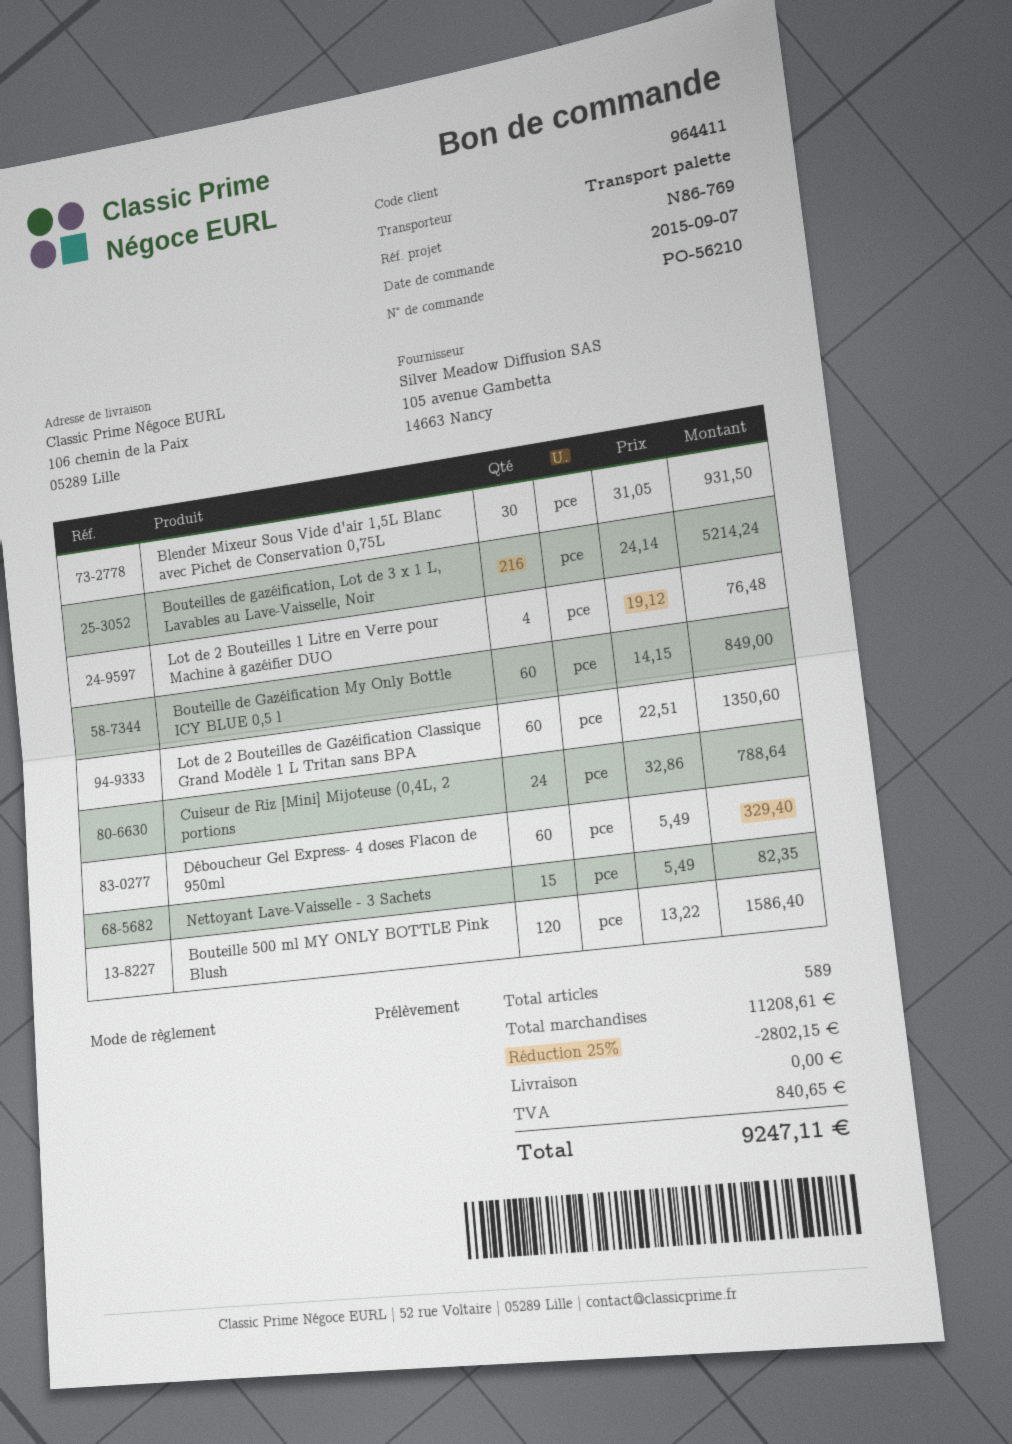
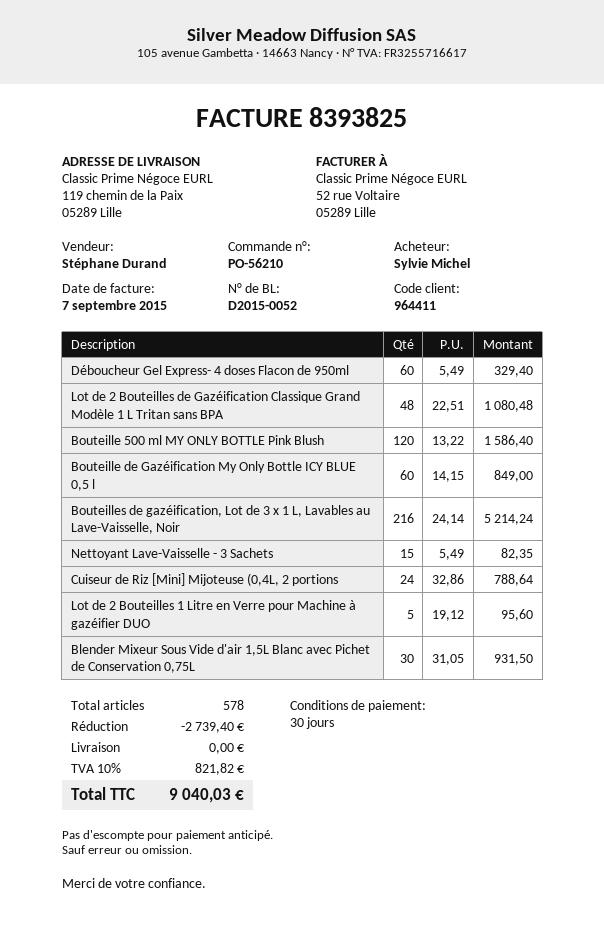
ship to: 106 chemin de la Paix, 05289 Lille -> 119 chemin de la Paix, 05289 Lille
Lot de 2 Bouteilles 1 Litre en Verre pour Machine à gazéifier DUO: 4 x 19.12 = 76.48 -> 5 x 19.12 = 95.60
Lot de 2 Bouteilles de Gazéification Classique Grand Modèle 1 L Tritan sans BPA: 60 x 22.51 = 1350.60 -> 48 x 22.51 = 1080.48
total quantity: 589 -> 578
discount: 2802.15 -> 2739.40
tax: 840.65 -> 821.82
total: 9247.11 -> 9040.03

